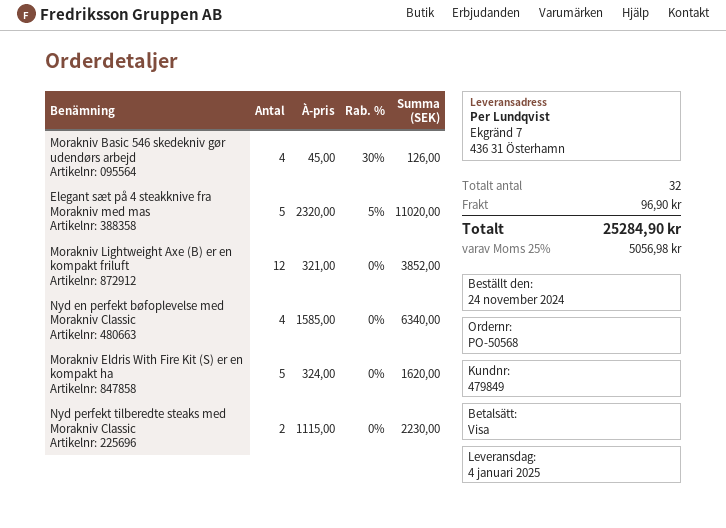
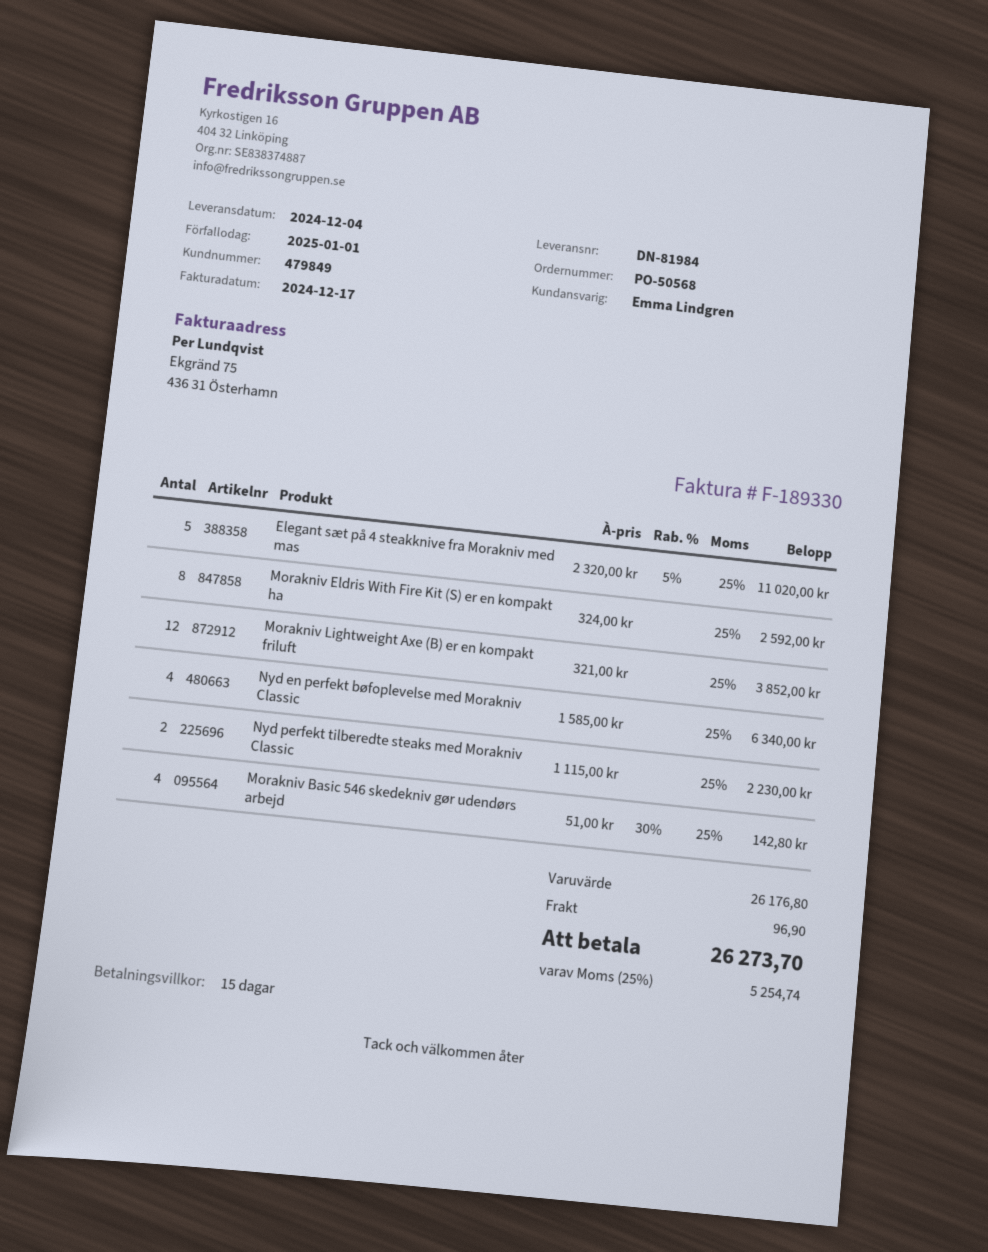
delivery date: 2025-01-04 -> 2024-12-04
Morakniv Basic 546 skedekniv gør udendørs arbejd: 4 x 45.00 - 30% = 126.00 -> 4 x 51.00 - 30% = 142.80
Morakniv Eldris With Fire Kit (S) er en kompakt ha: 5 x 324.00 = 1620.00 -> 8 x 324.00 = 2592.00
tax: 25% = 5056.98 -> 25% = 5254.74
total: 25284.90 -> 26273.70

